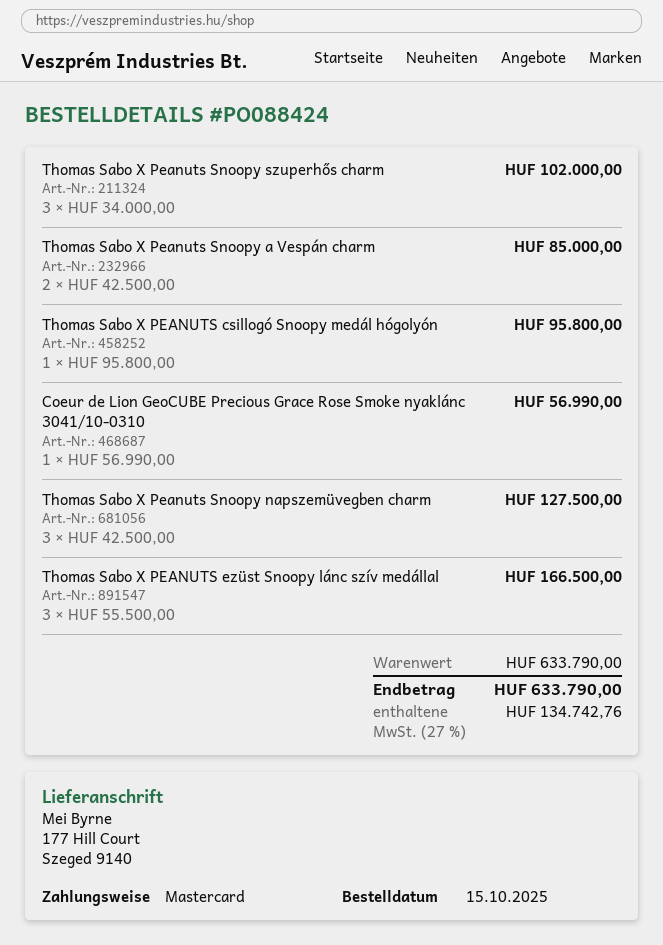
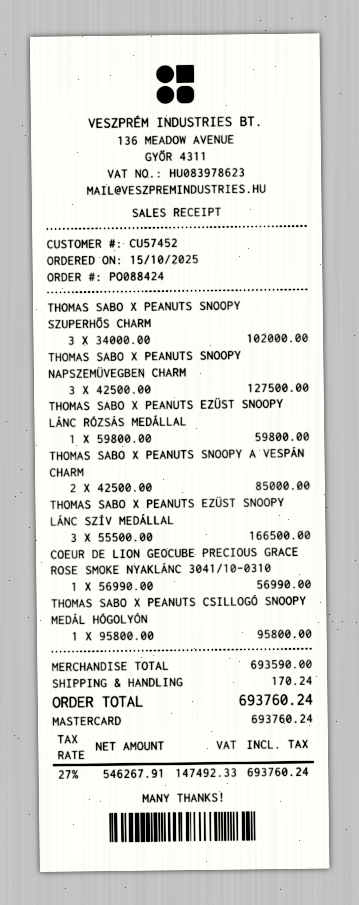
THOMAS SABO X PEANUTS EZÜST SNOOPY LÁNC RÓZSÁS MEDÁLLAL: none -> 1 x 59800.00 = 59800.00
subtotal: 633790.00 -> 693590.00
shipping: none -> 170.24
tax: 27% = 134742.76 -> 27% = 147492.33
total: 633790.00 -> 693760.24

